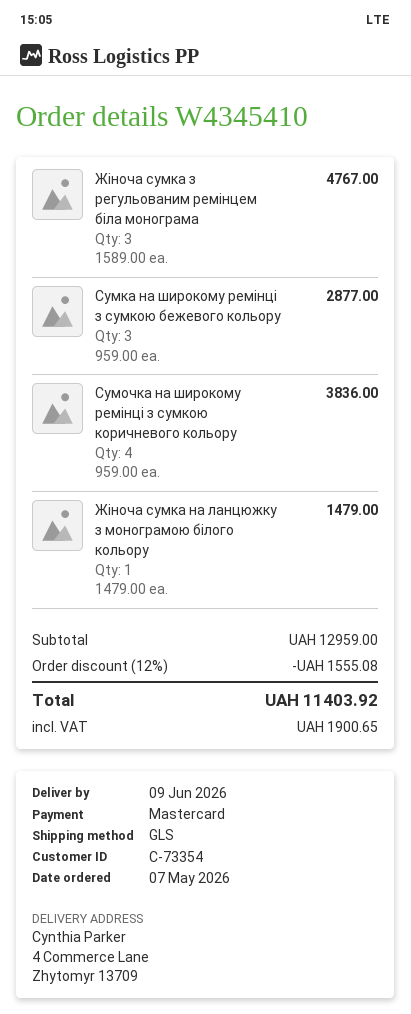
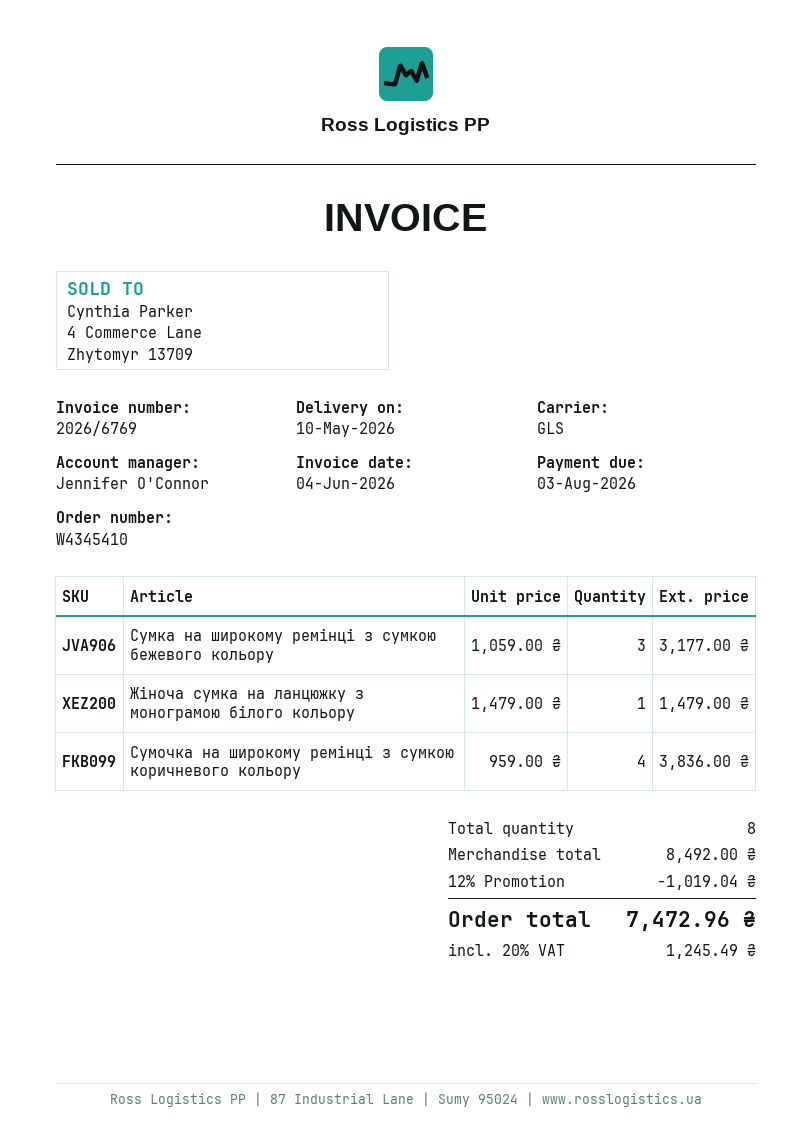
delivery date: 2026-06-09 -> 2026-05-10
Жіноча сумка з регульованим ремінцем біла монограма: 3 x 1589.00 = 4767.00 -> none
Сумка на широкому ремінці з сумкою бежевого кольору: 3 x 959.00 = 2877.00 -> 3 x 1059.00 = 3177.00
subtotal: 12959.00 -> 8492.00
discount: 12% = 1555.08 -> 12% = 1019.04
tax: 1900.65 -> 1245.49
total: 11403.92 -> 7472.96

